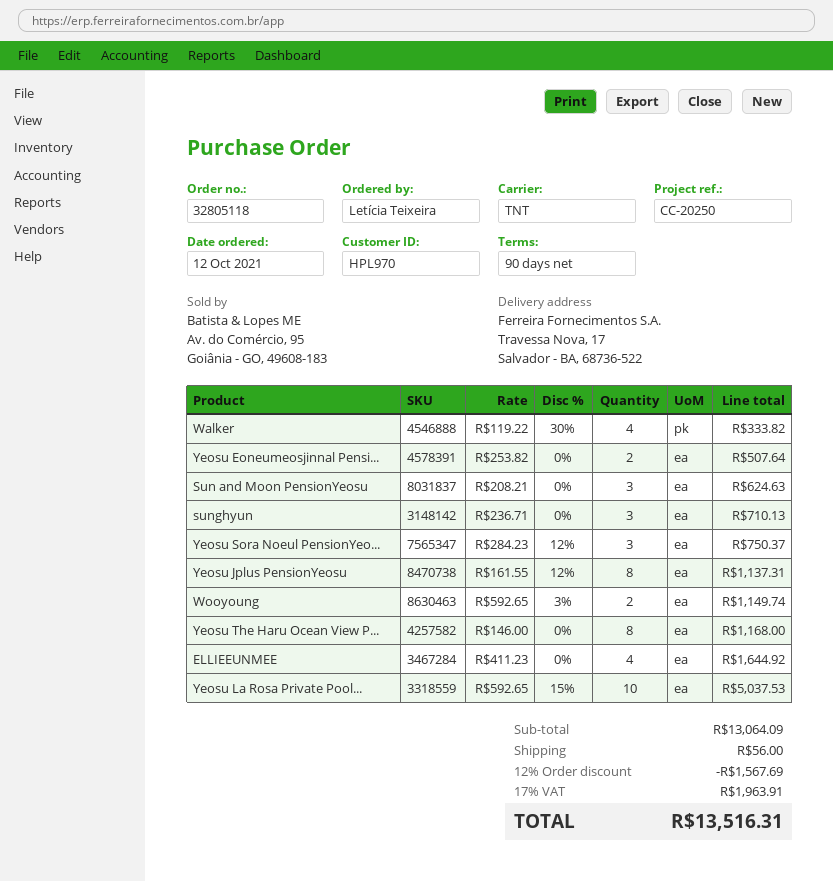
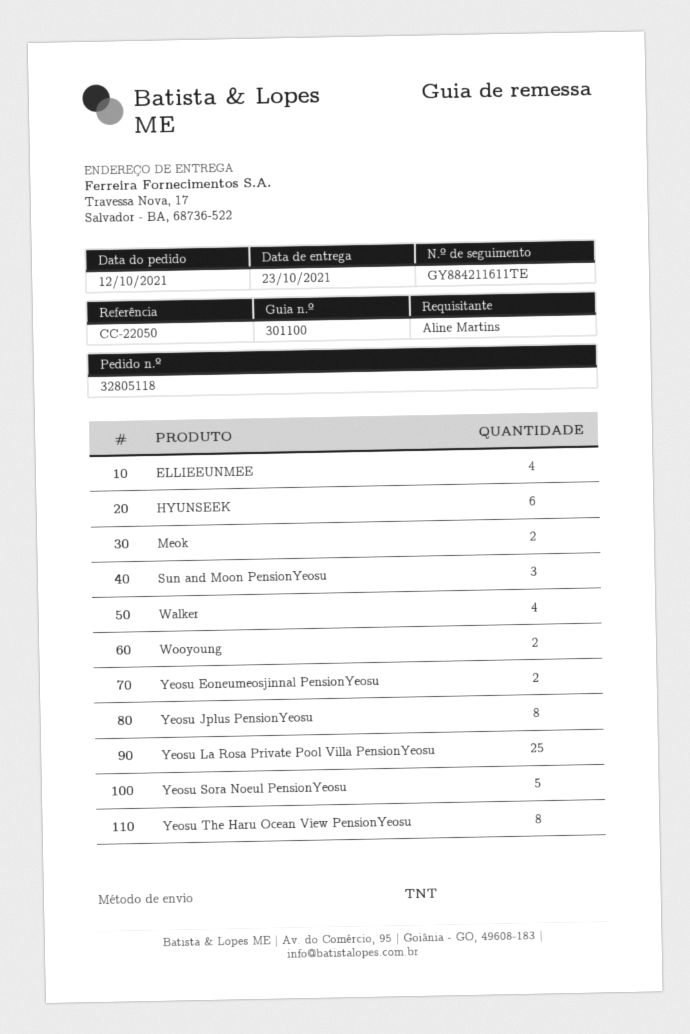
reference: CC-20250 -> CC-22050
ordered by: Letícia Teixeira -> Aline Martins
sunghyun: 3 -> none
Yeosu Sora Noeul PensionYeo...: 3 -> 5
Yeosu La Rosa Private Pool...: 10 -> 25
HYUNSEEK: none -> 6
Meok: none -> 2

